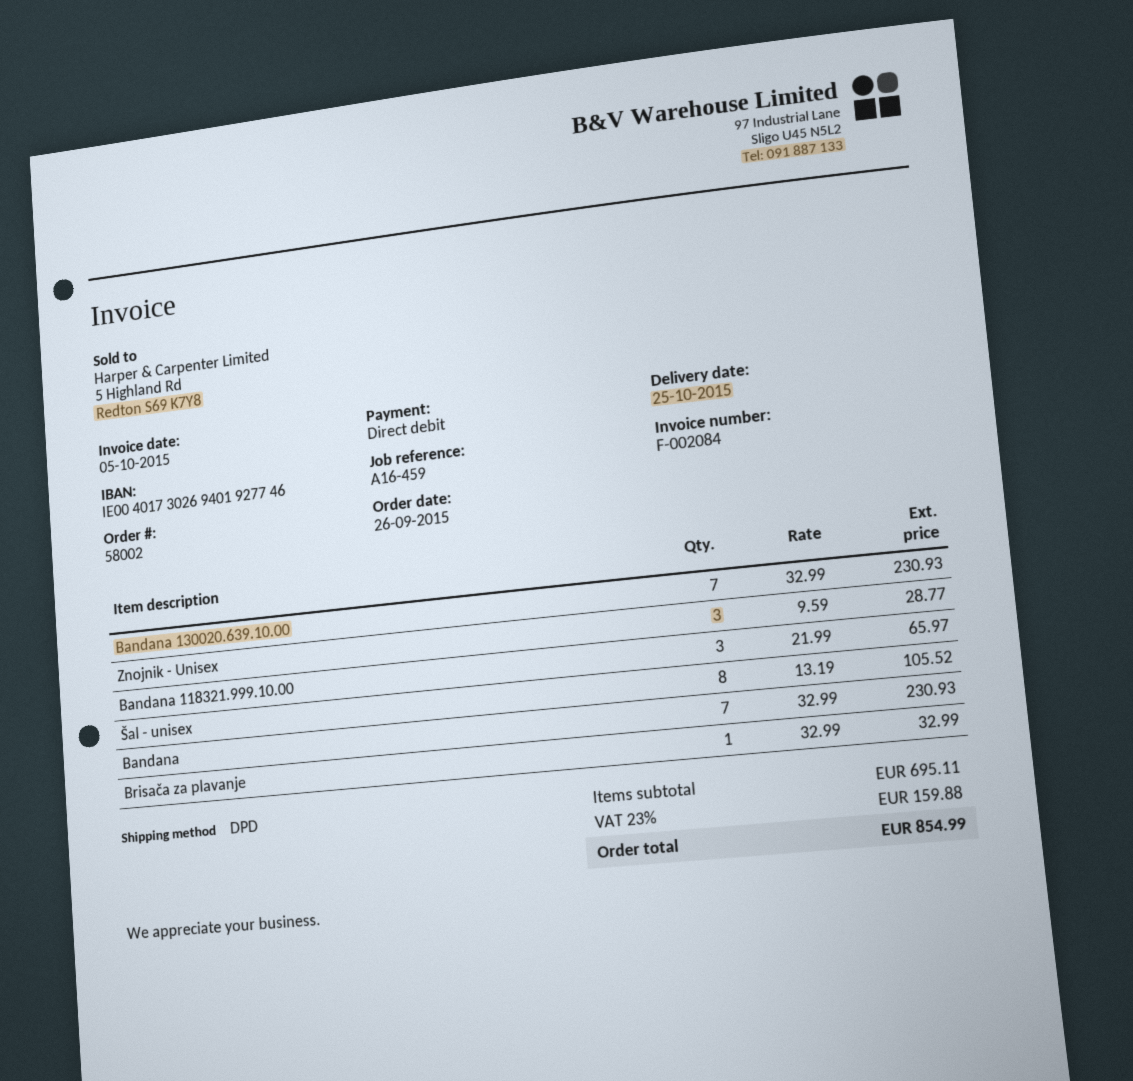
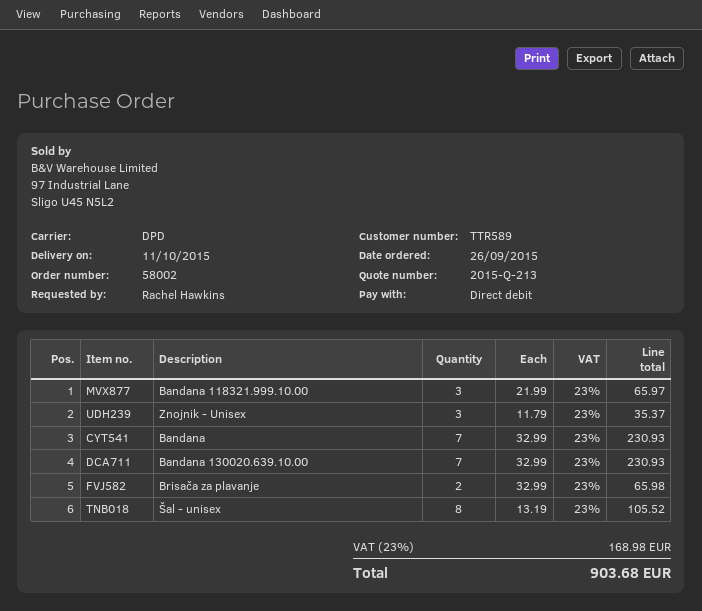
delivery date: 2015-10-25 -> 2015-10-11
Znojnik - Unisex: 3 x 9.59 = 28.77 -> 3 x 11.79 = 35.37
Brisača za plavanje: 1 x 32.99 = 32.99 -> 2 x 32.99 = 65.98
tax: 23% = 159.88 -> 23% = 168.98
total: 854.99 -> 903.68

